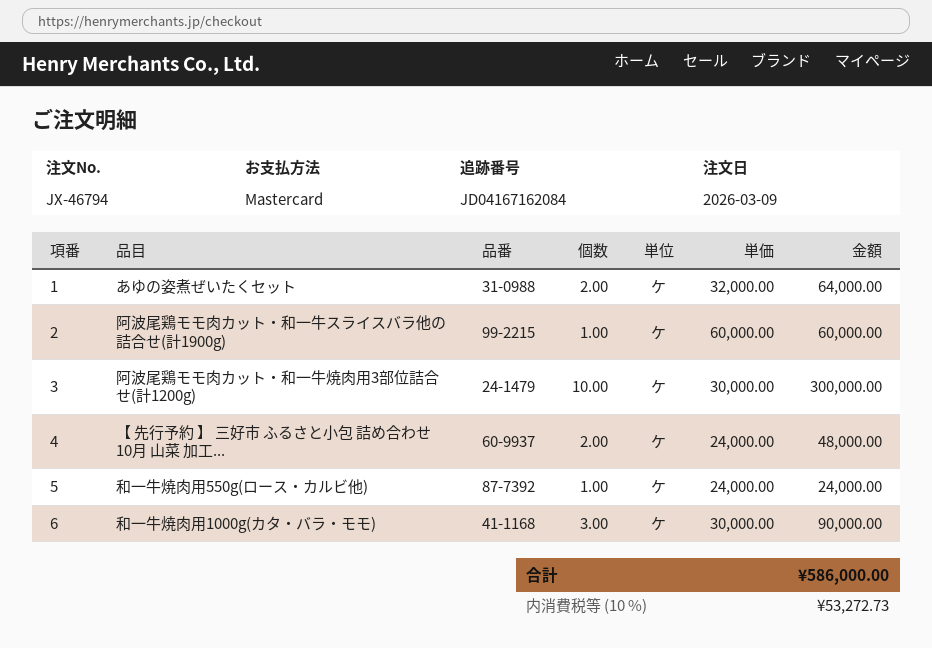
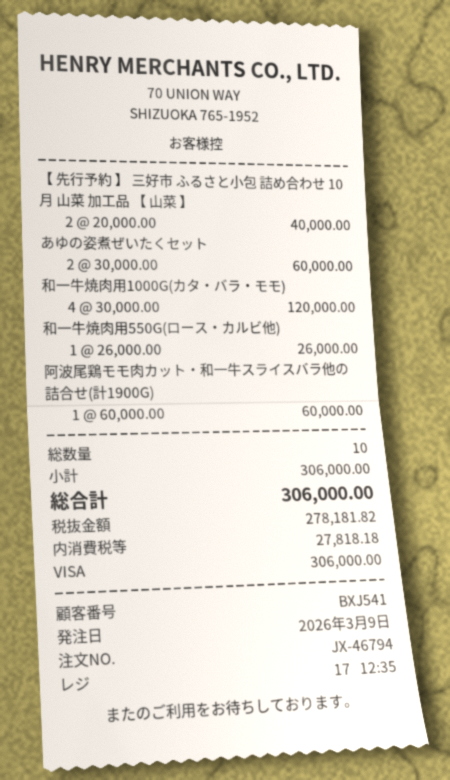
payment method: Mastercard -> Visa
あゆの姿煮ぜいたくセット: 2 x 32000.00 = 64000.00 -> 2 x 30000.00 = 60000.00
阿波尾鶏モモ肉カット・和一牛焼肉用3部位詰合せ(計1200g): 10 x 30000.00 = 300000.00 -> none
【 先行予約 】 三好市 ふるさと小包 詰め合わせ 10月 山菜 加工...: 2 x 24000.00 = 48000.00 -> 2 x 20000.00 = 40000.00
和一牛焼肉用550g(ロース・カルビ他): 1 x 24000.00 = 24000.00 -> 1 x 26000.00 = 26000.00
和一牛焼肉用1000g(カタ・バラ・モモ): 3 x 30000.00 = 90000.00 -> 4 x 30000.00 = 120000.00
tax: 53272.73 -> 27818.18
total: 586000.00 -> 306000.00

